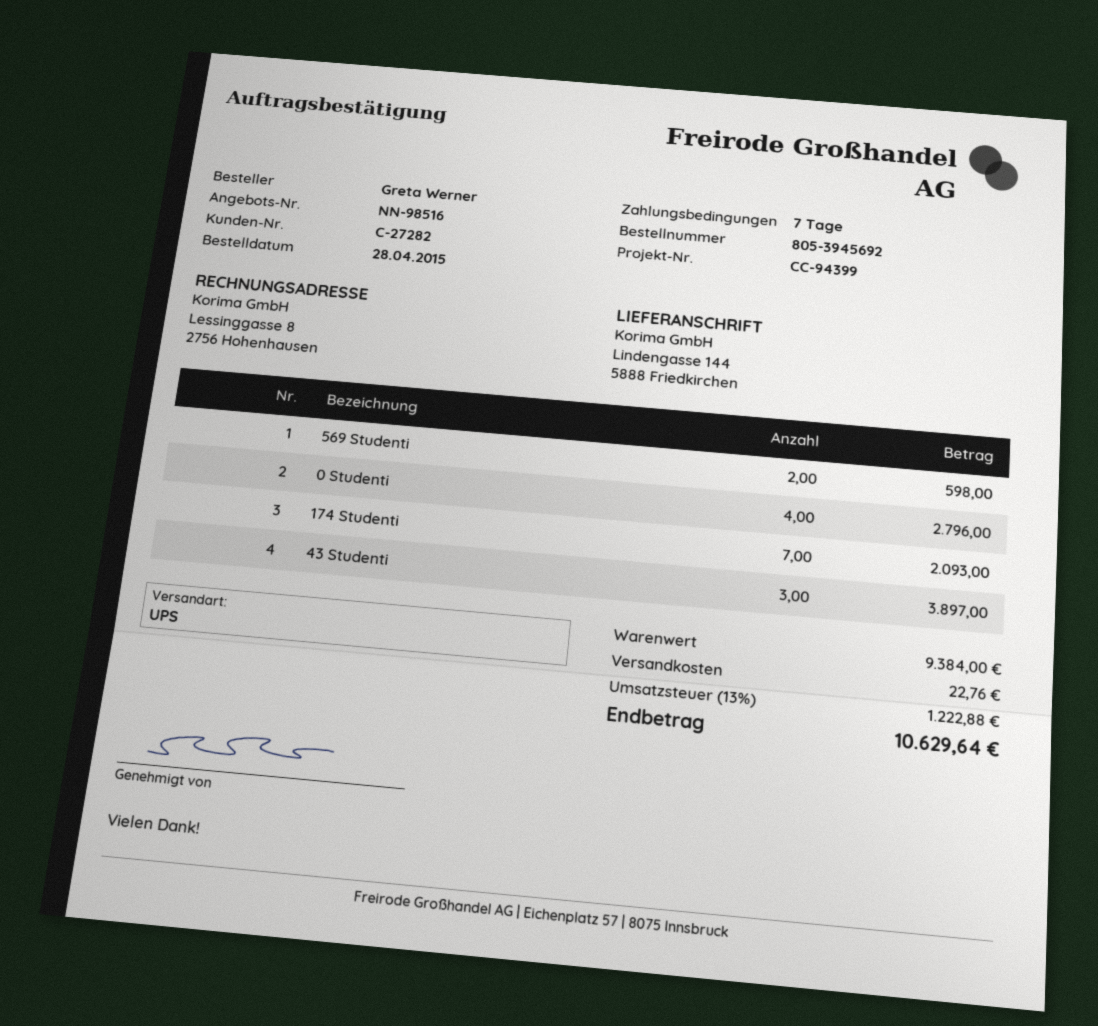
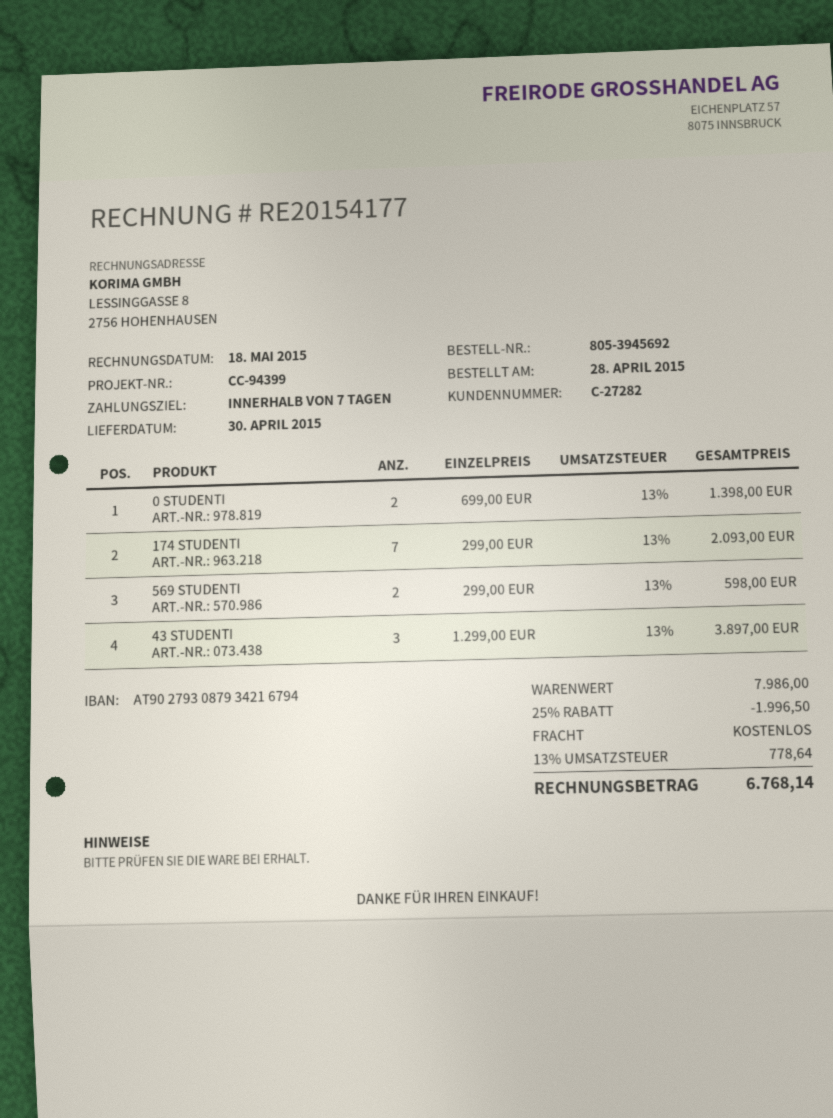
0 Studenti: 4 for 2796.00 -> 2 for 1398.00
subtotal: 9384.00 -> 7986.00
discount: none -> 25% = 1996.50
shipping: 22.76 -> 0.00
tax: 13% = 1222.88 -> 13% = 778.64
total: 10629.64 -> 6768.14

